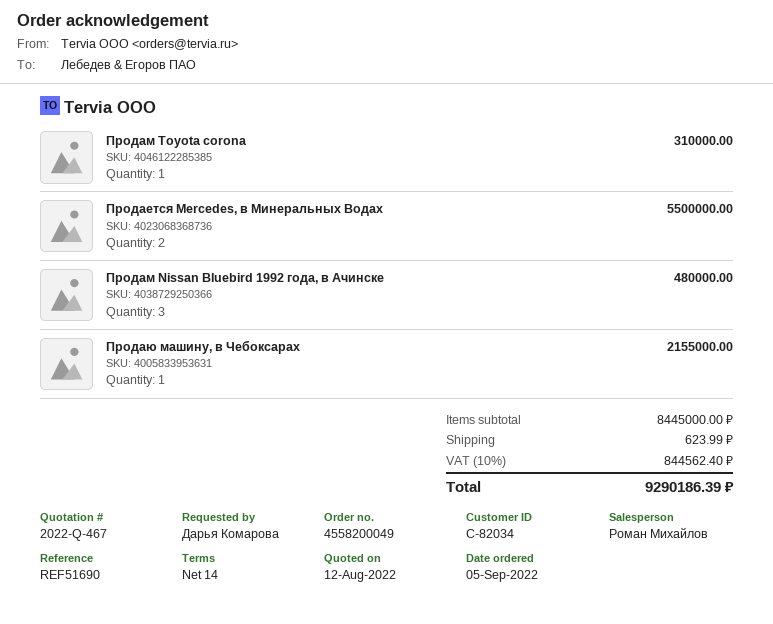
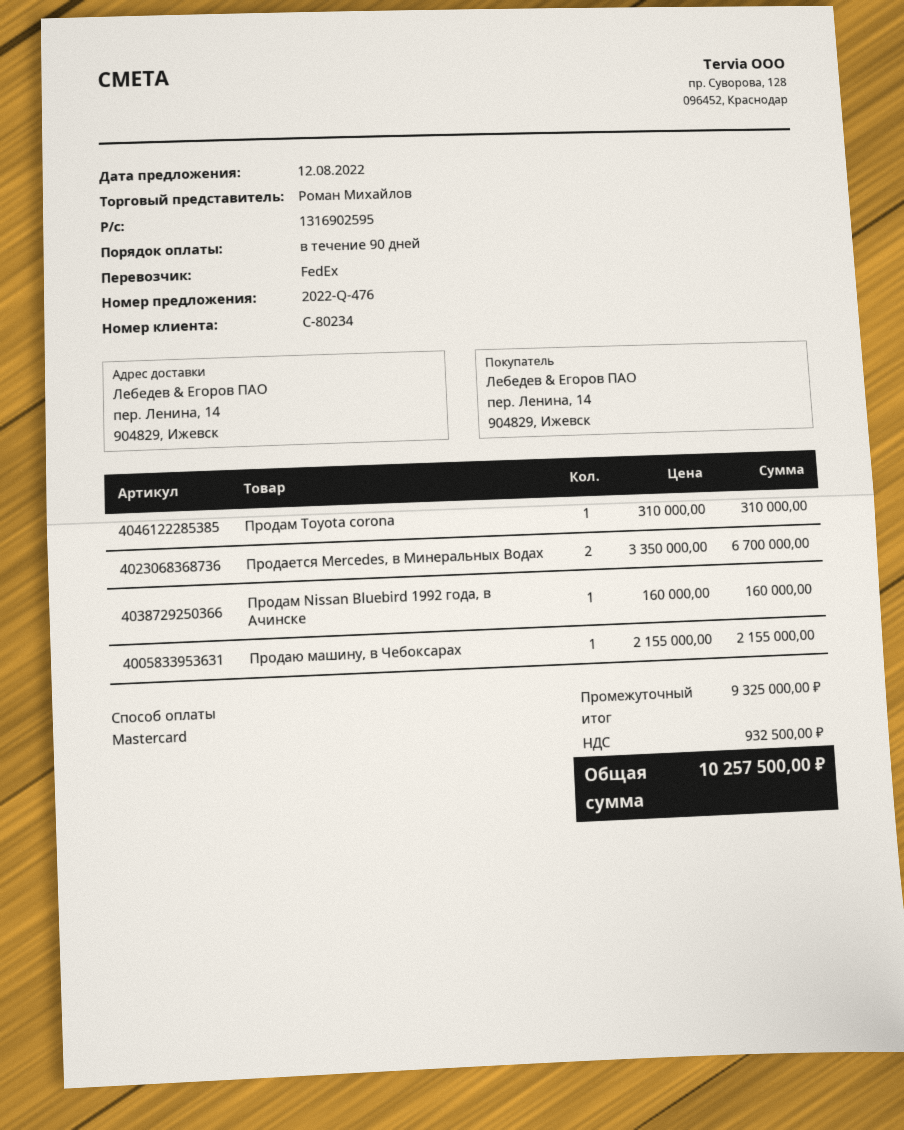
quote number: 2022-Q-467 -> 2022-Q-476
payment terms: 14 days -> 90 days
customer number: C-82034 -> C-80234
Продается Mercedes, в Минеральных Водах: 2 for 5500000.00 -> 2 for 6700000.00
Продам Nissan Bluebird 1992 года, в Ачинске: 3 for 480000.00 -> 1 for 160000.00
subtotal: 8445000.00 -> 9325000.00
shipping: 623.99 -> none
tax: 844562.40 -> 932500.00
total: 9290186.39 -> 10257500.00

